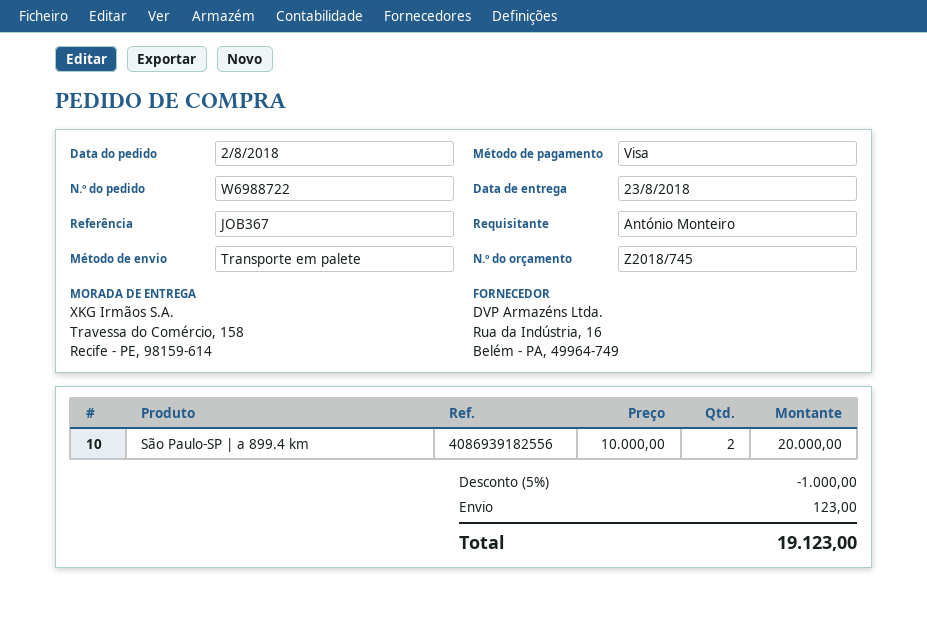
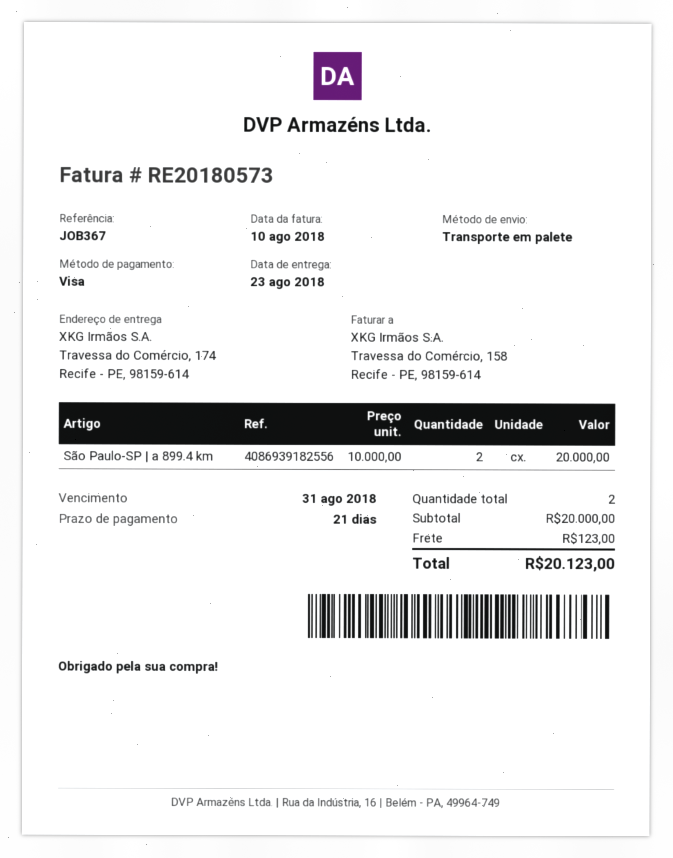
ship to: Travessa do Comércio, 158, Recife - PE, 98159-614 -> Travessa do Comércio, 174, Recife - PE, 98159-614
discount: 5% = 1000.00 -> none
total: 19123.00 -> 20123.00

